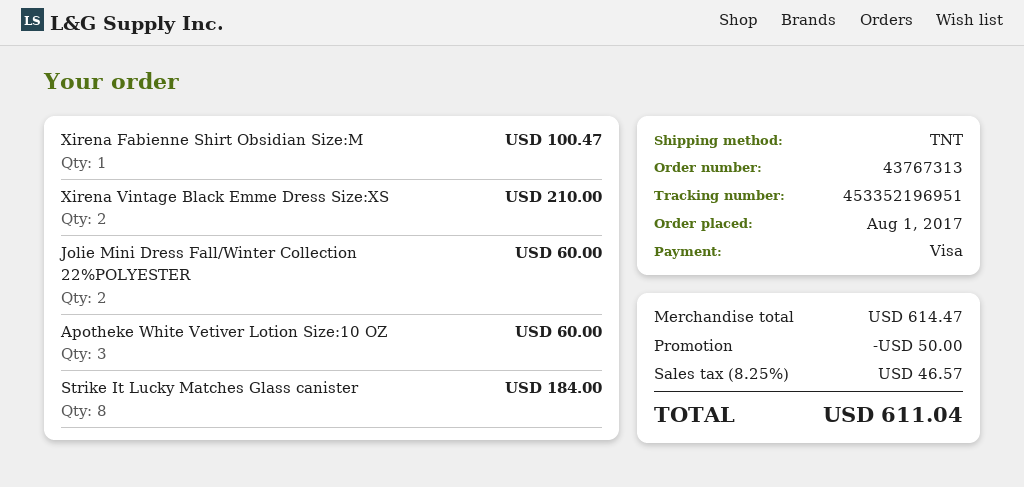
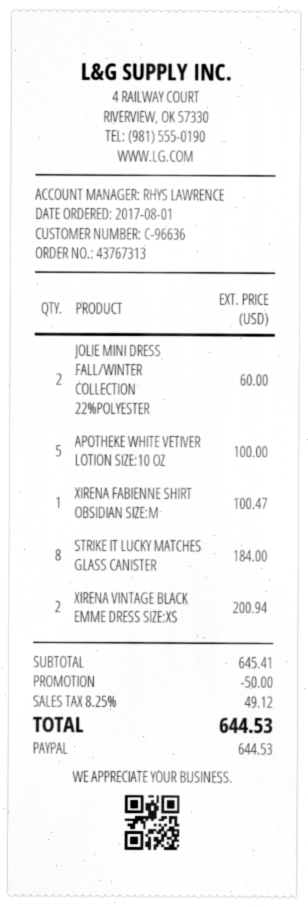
payment method: Visa -> PayPal
Xirena Vintage Black Emme Dress Size:XS: 2 for 210.00 -> 2 for 200.94
Apotheke White Vetiver Lotion Size:10 OZ: 3 for 60.00 -> 5 for 100.00
subtotal: 614.47 -> 645.41
tax: 8.25% = 46.57 -> 8.25% = 49.12
total: 611.04 -> 644.53

